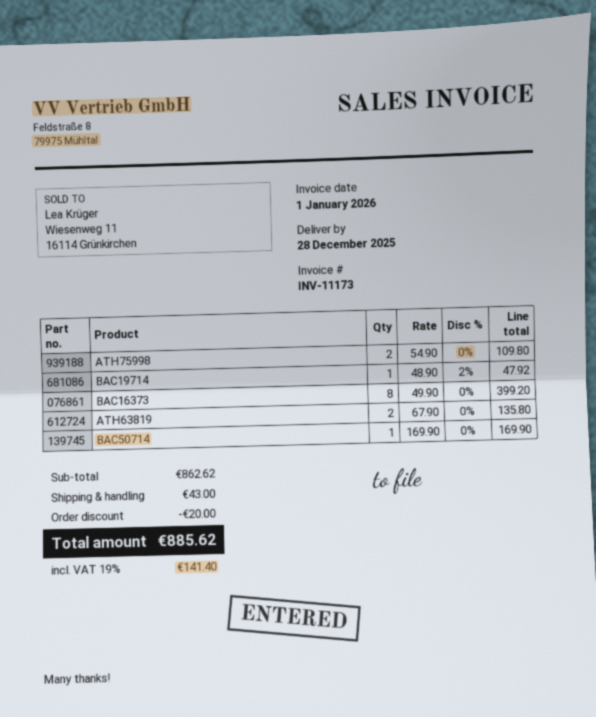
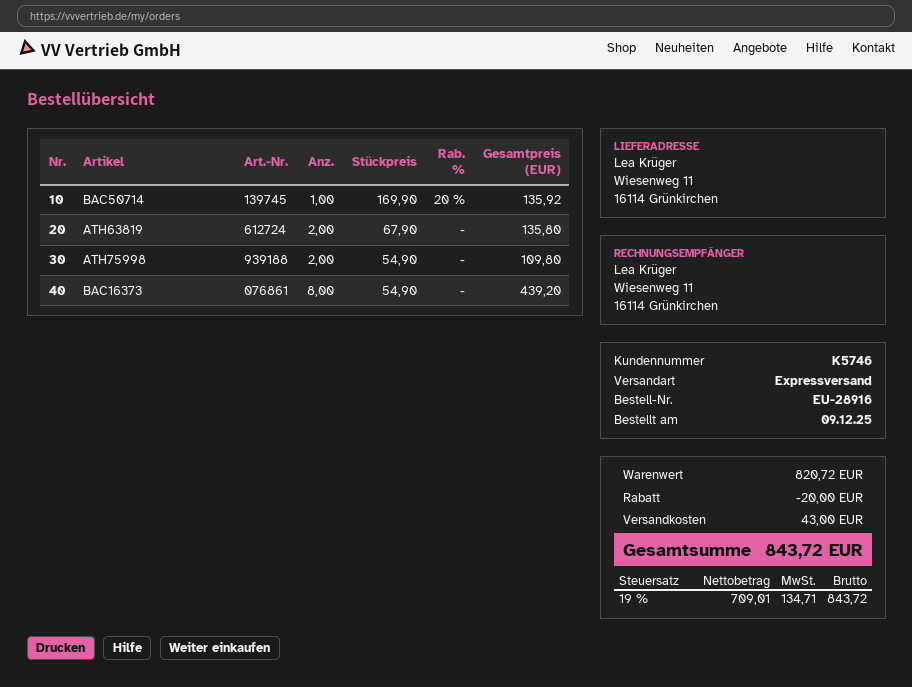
BAC19714: 1 x 48.90 - 2% = 47.92 -> none
BAC16373: 8 x 49.90 = 399.20 -> 8 x 54.90 = 439.20
BAC50714: 1 x 169.90 = 169.90 -> 1 x 169.90 - 20% = 135.92
subtotal: 862.62 -> 820.72
tax: 19% = 141.40 -> 19% = 134.71
total: 885.62 -> 843.72

